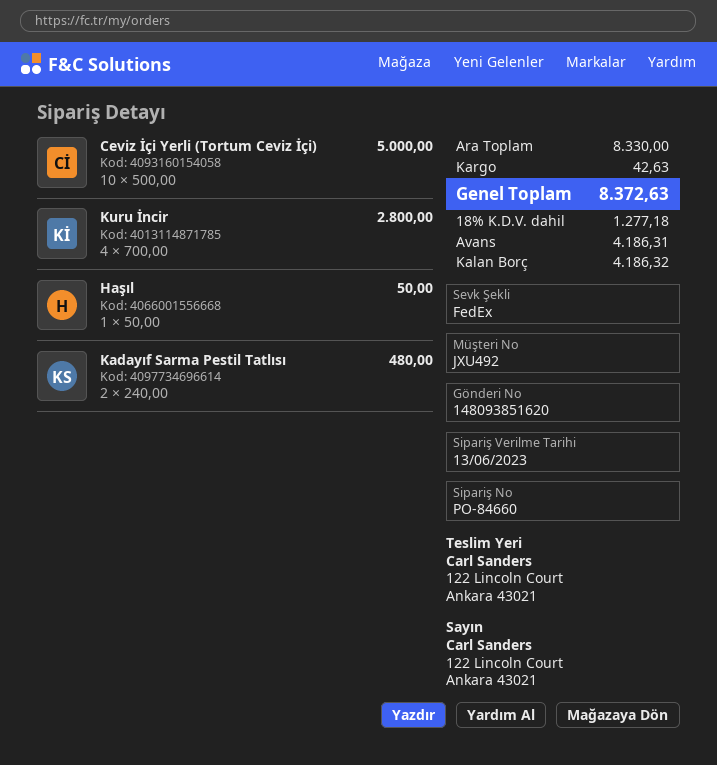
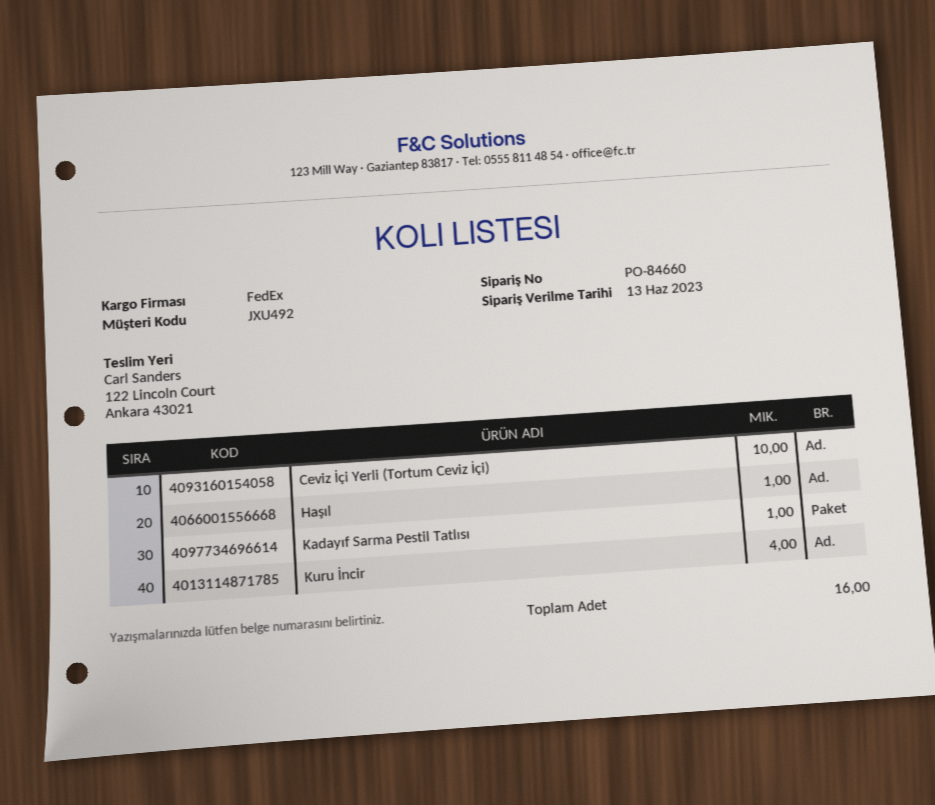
Kadayıf Sarma Pestil Tatlısı: 2 -> 1

